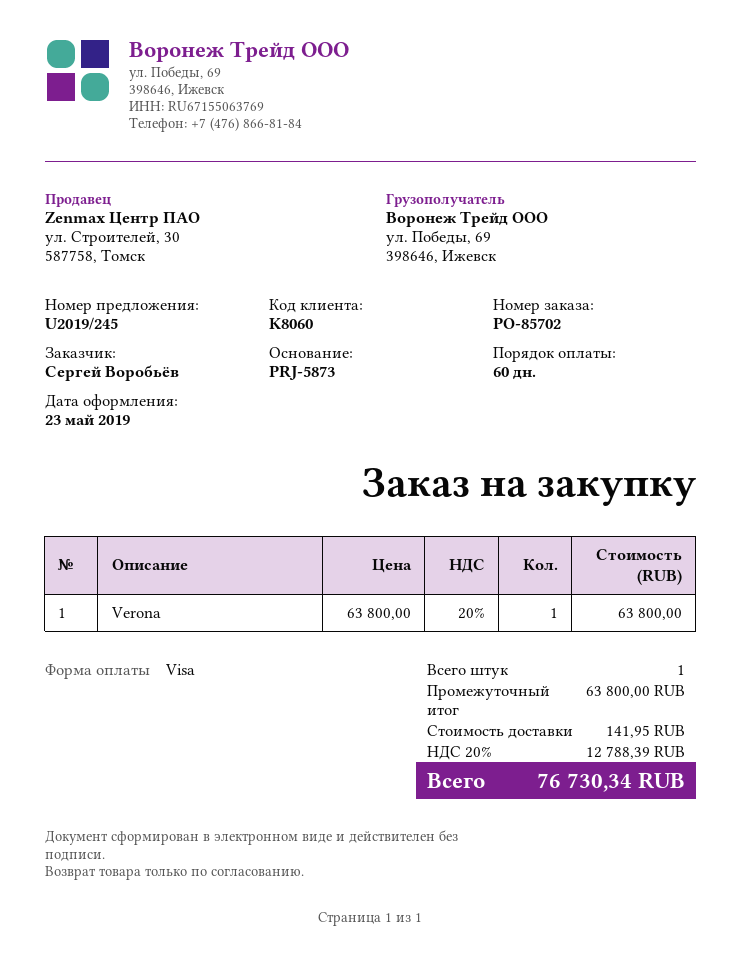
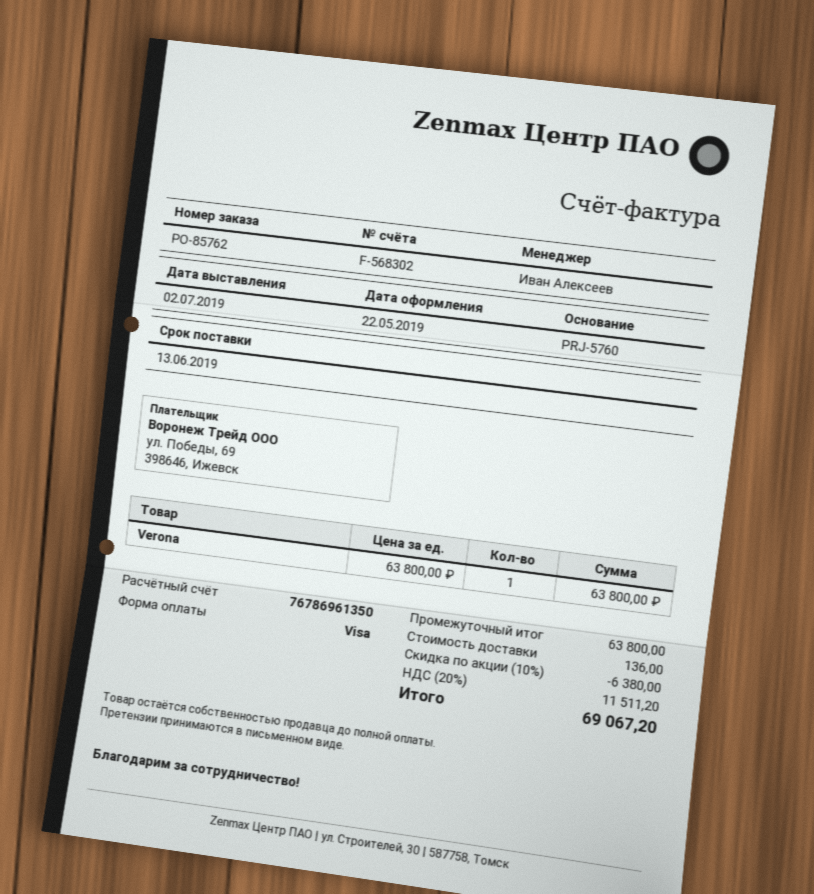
order number: PO-85702 -> PO-85762
order date: 2019-05-23 -> 2019-05-22
reference: PRJ-5873 -> PRJ-5760
discount: none -> 10% = 6380.00
shipping: 141.95 -> 136.00
tax: 20% = 12788.39 -> 20% = 11511.20
total: 76730.34 -> 69067.20

